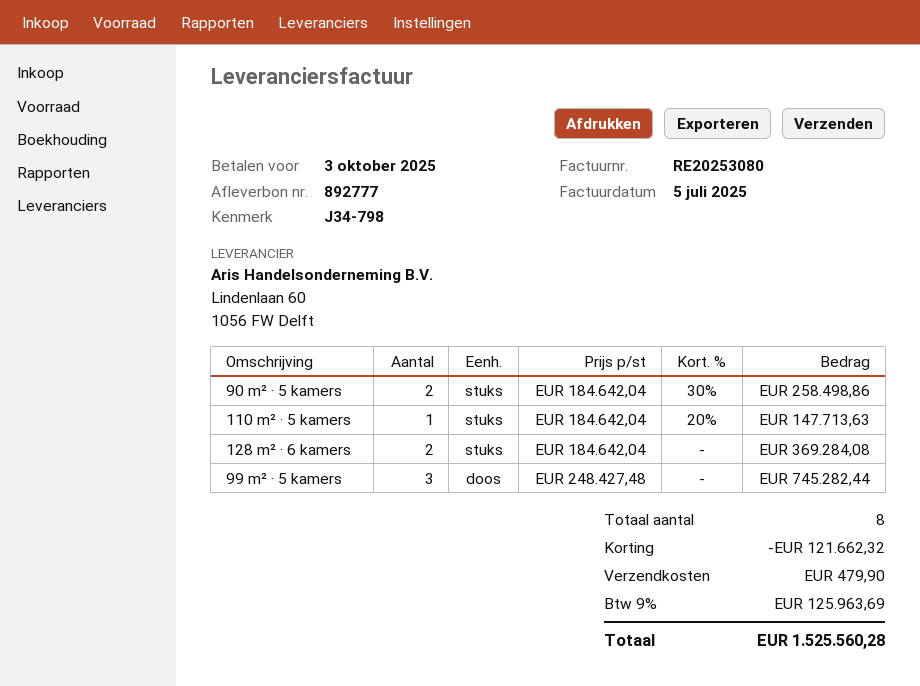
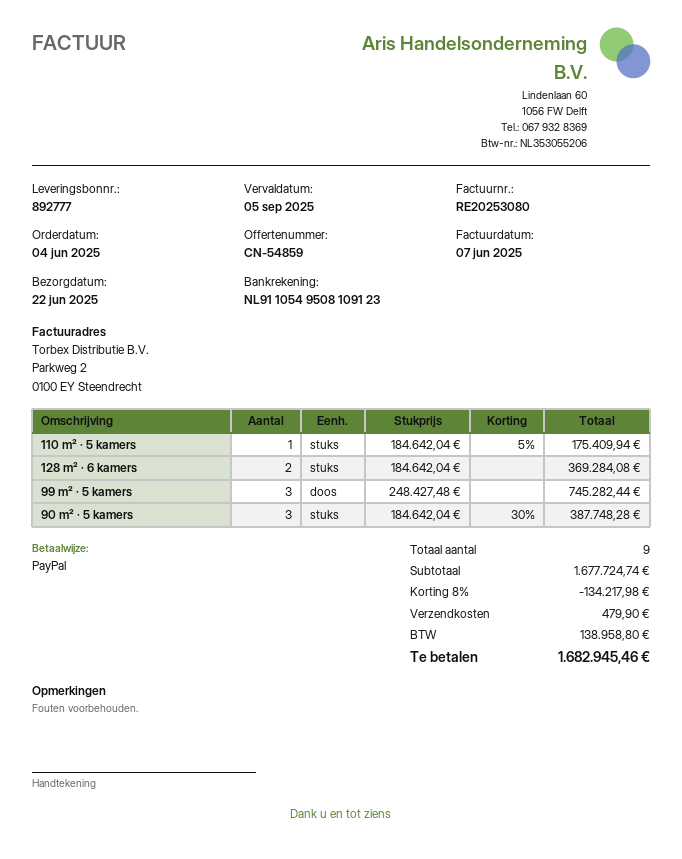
invoice date: 2025-07-05 -> 2025-06-07
due date: 2025-10-03 -> 2025-09-05
90 m² · 5 kamers: 2 x 184642.04 - 30% = 258498.86 -> 3 x 184642.04 - 30% = 387748.28
110 m² · 5 kamers: 1 x 184642.04 - 20% = 147713.63 -> 1 x 184642.04 - 5% = 175409.94
total quantity: 8 -> 9
discount: 121662.32 -> 134217.98
tax: 125963.69 -> 138958.80
total: 1525560.28 -> 1682945.46

